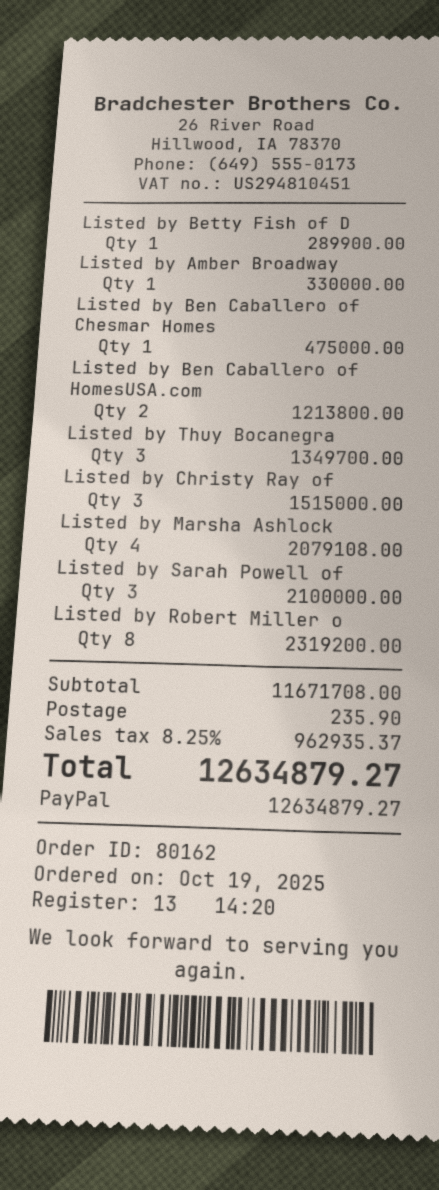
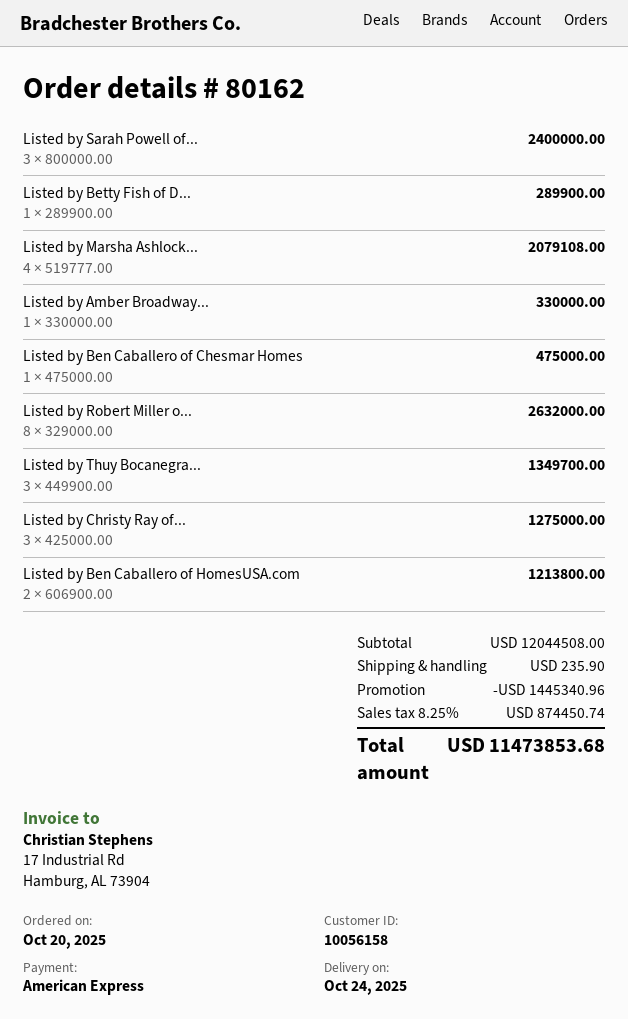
order date: 2025-10-19 -> 2025-10-20
payment method: PayPal -> American Express
Listed by Christy Ray of: 3 for 1515000.00 -> 3 for 1275000.00
Listed by Sarah Powell of: 3 for 2100000.00 -> 3 for 2400000.00
Listed by Robert Miller o: 8 for 2319200.00 -> 8 for 2632000.00
subtotal: 11671708.00 -> 12044508.00
discount: none -> 1445340.96
tax: 8.25% = 962935.37 -> 8.25% = 874450.74
total: 12634879.27 -> 11473853.68

